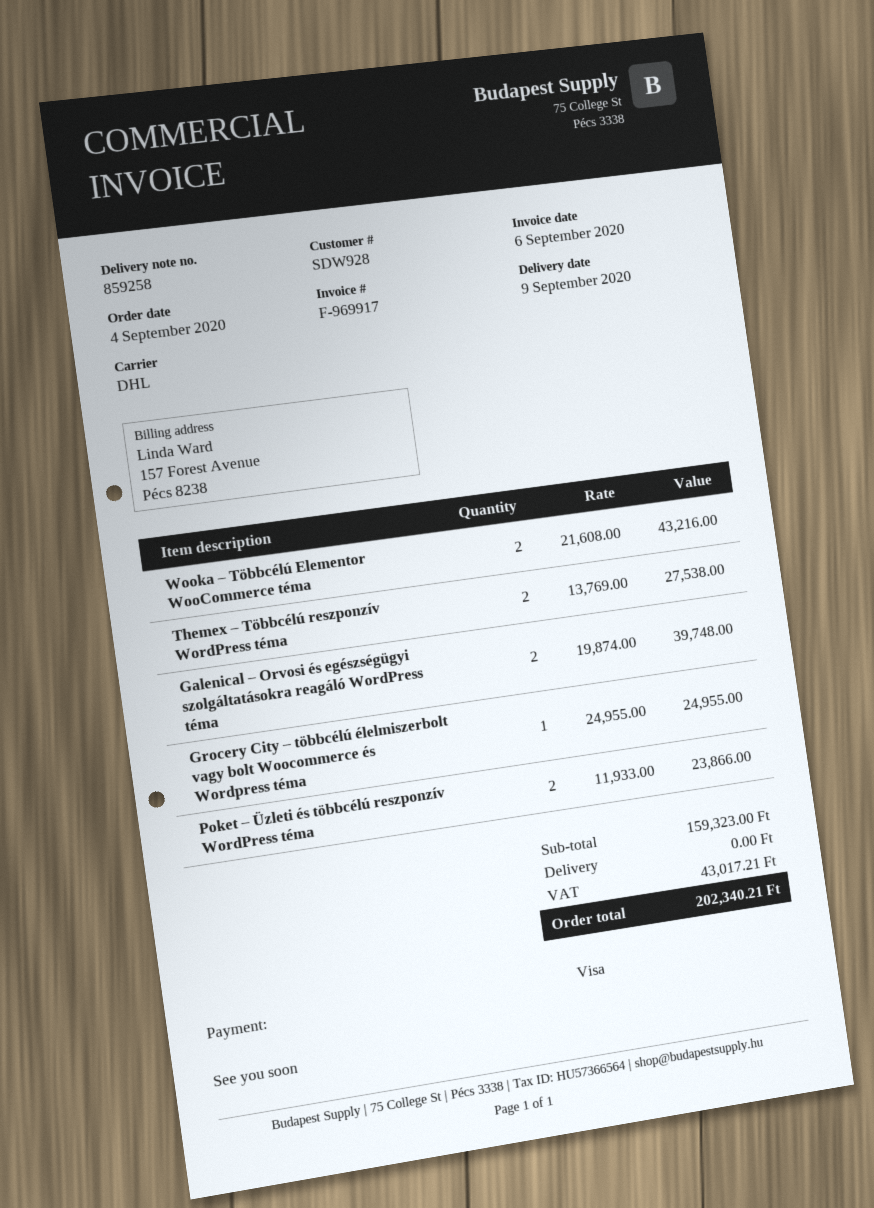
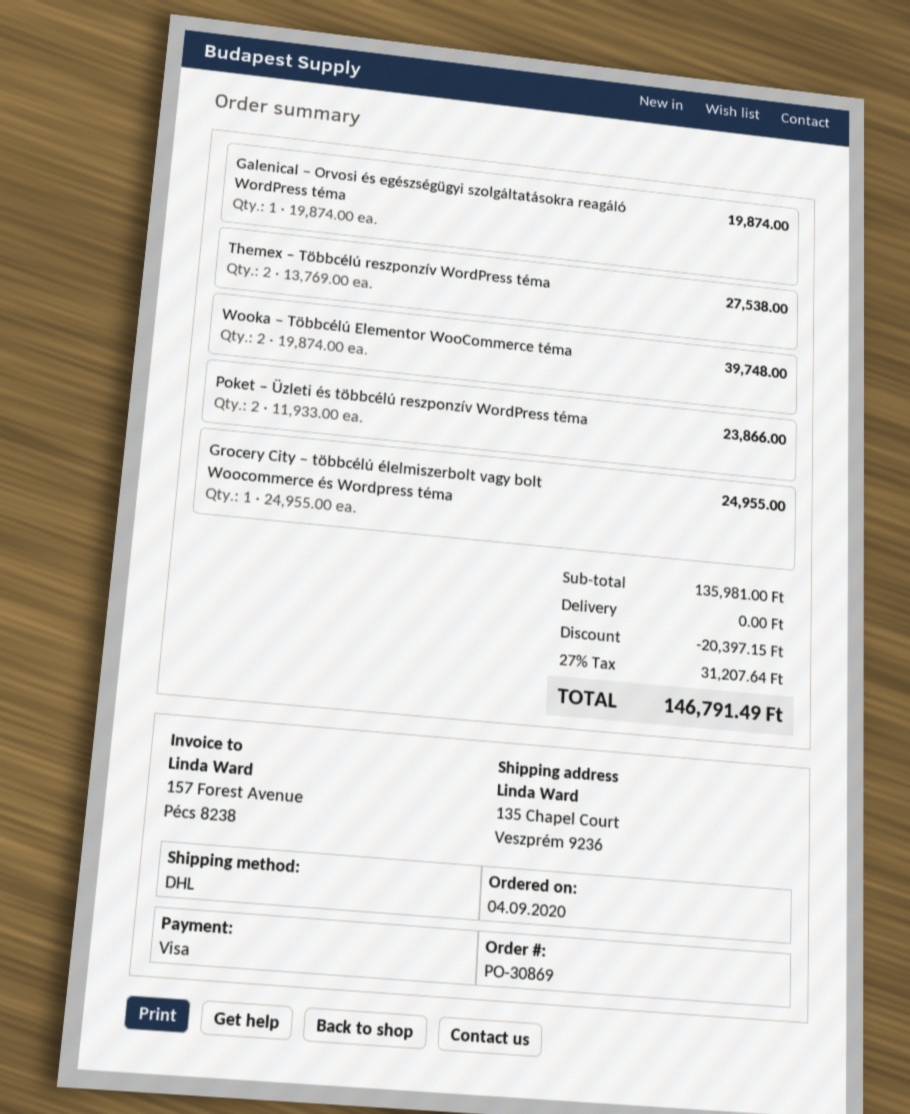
Wooka – Többcélú Elementor WooCommerce téma: 2 x 21608.00 = 43216.00 -> 2 x 19874.00 = 39748.00
Galenical – Orvosi és egészségügyi szolgáltatásokra reagáló WordPress téma: 2 x 19874.00 = 39748.00 -> 1 x 19874.00 = 19874.00
subtotal: 159323.00 -> 135981.00
discount: none -> 20397.15
tax: 43017.21 -> 31207.64
total: 202340.21 -> 146791.49

